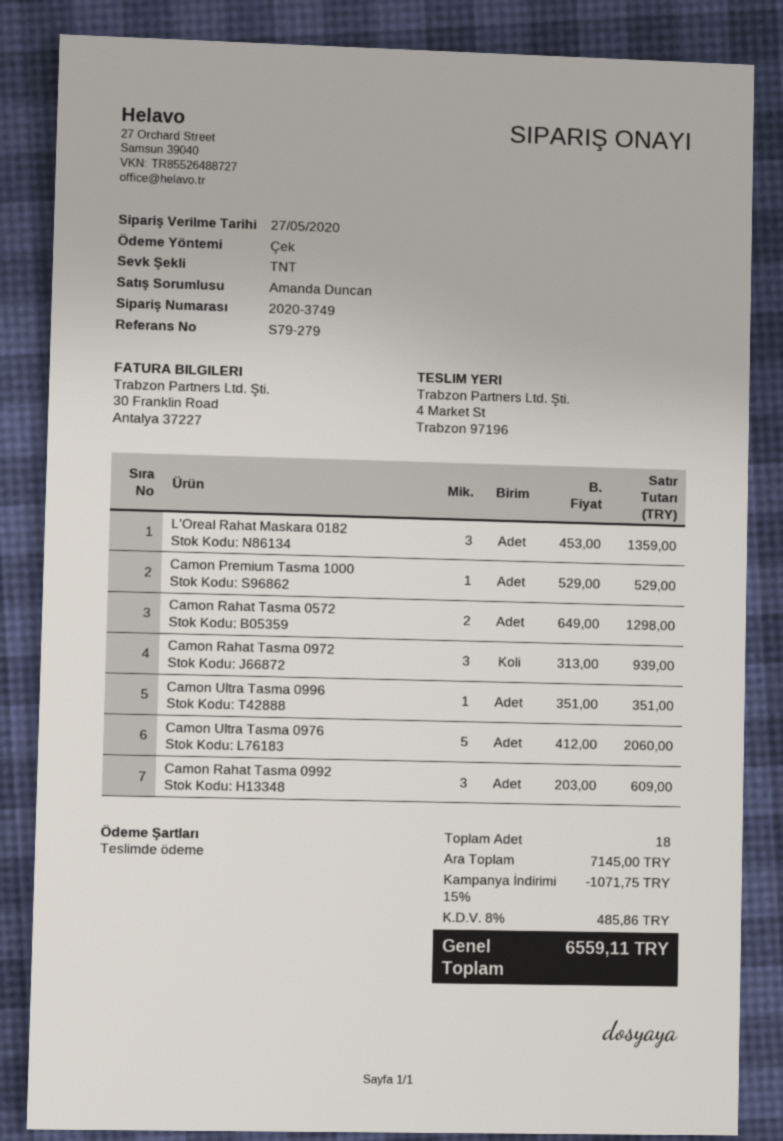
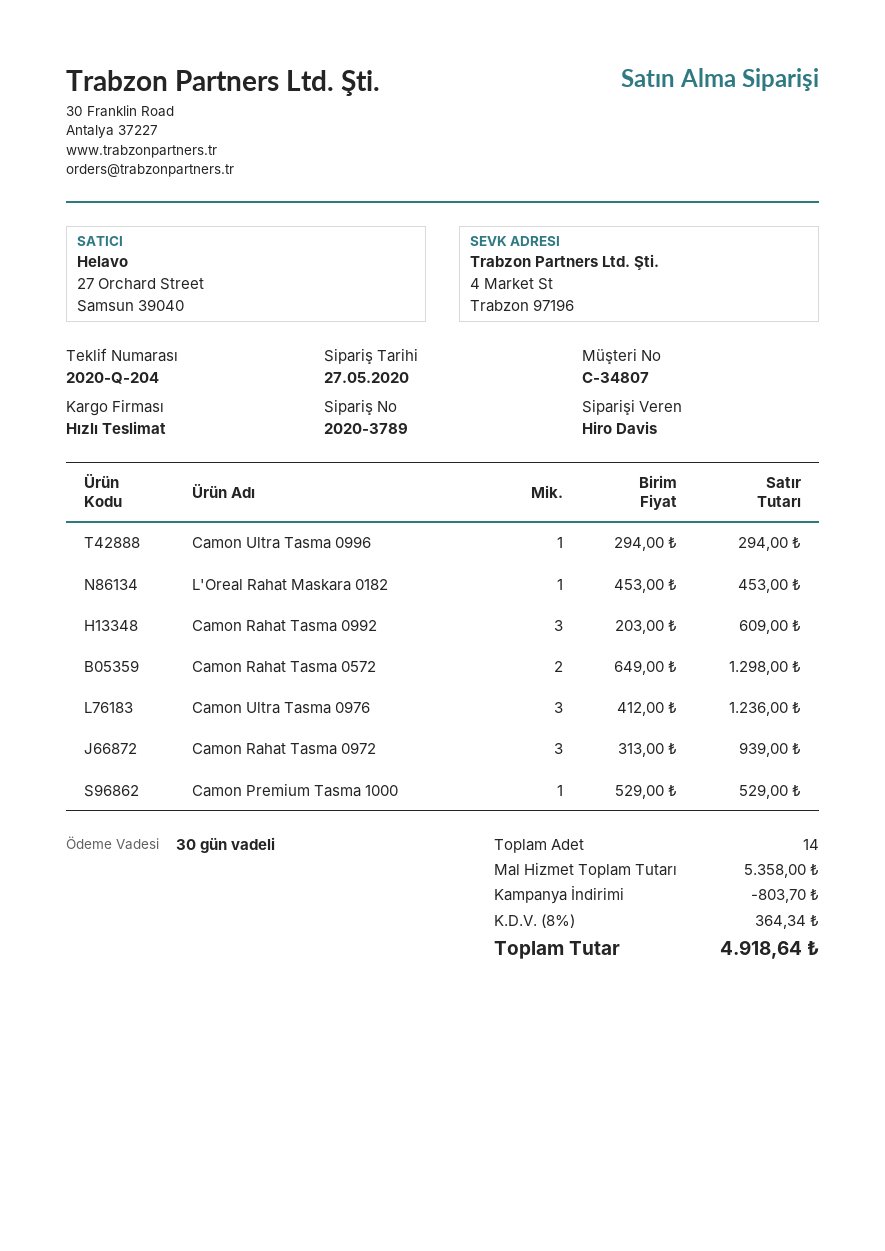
order number: 2020-3749 -> 2020-3789
payment terms: on receipt -> 30 days
shipping method: TNT -> express
L'Oreal Rahat Maskara 0182: 3 x 453.00 = 1359.00 -> 1 x 453.00 = 453.00
Camon Ultra Tasma 0996: 1 x 351.00 = 351.00 -> 1 x 294.00 = 294.00
Camon Ultra Tasma 0976: 5 x 412.00 = 2060.00 -> 3 x 412.00 = 1236.00
total quantity: 18 -> 14
subtotal: 7145.00 -> 5358.00
discount: 1071.75 -> 803.70
tax: 8% = 485.86 -> 8% = 364.34
total: 6559.11 -> 4918.64

